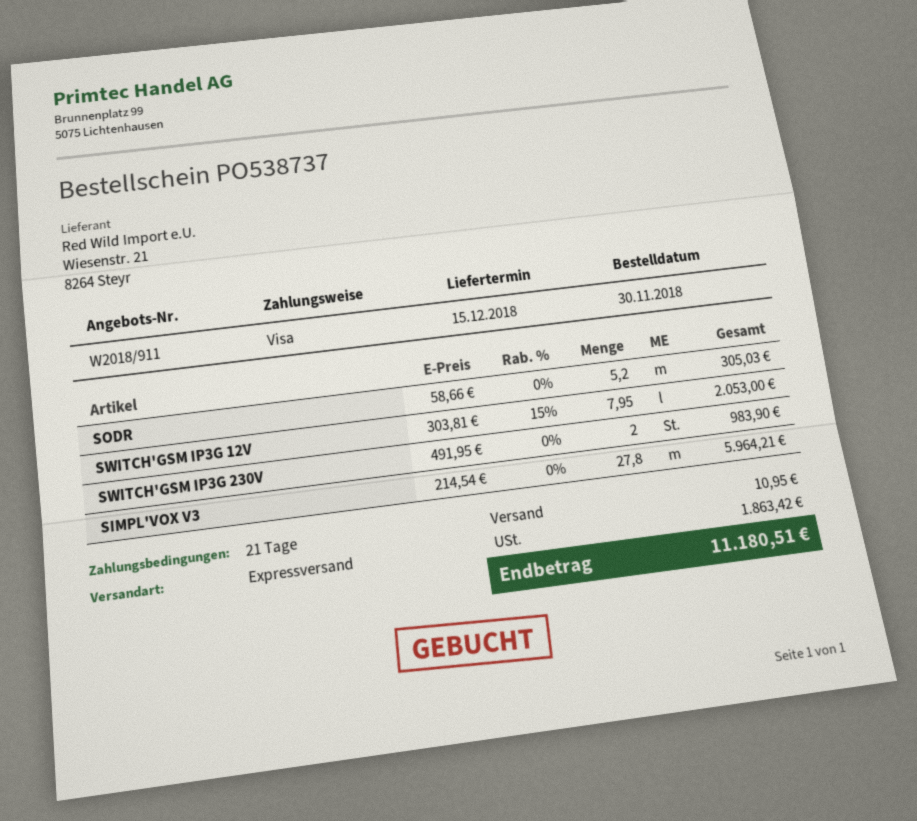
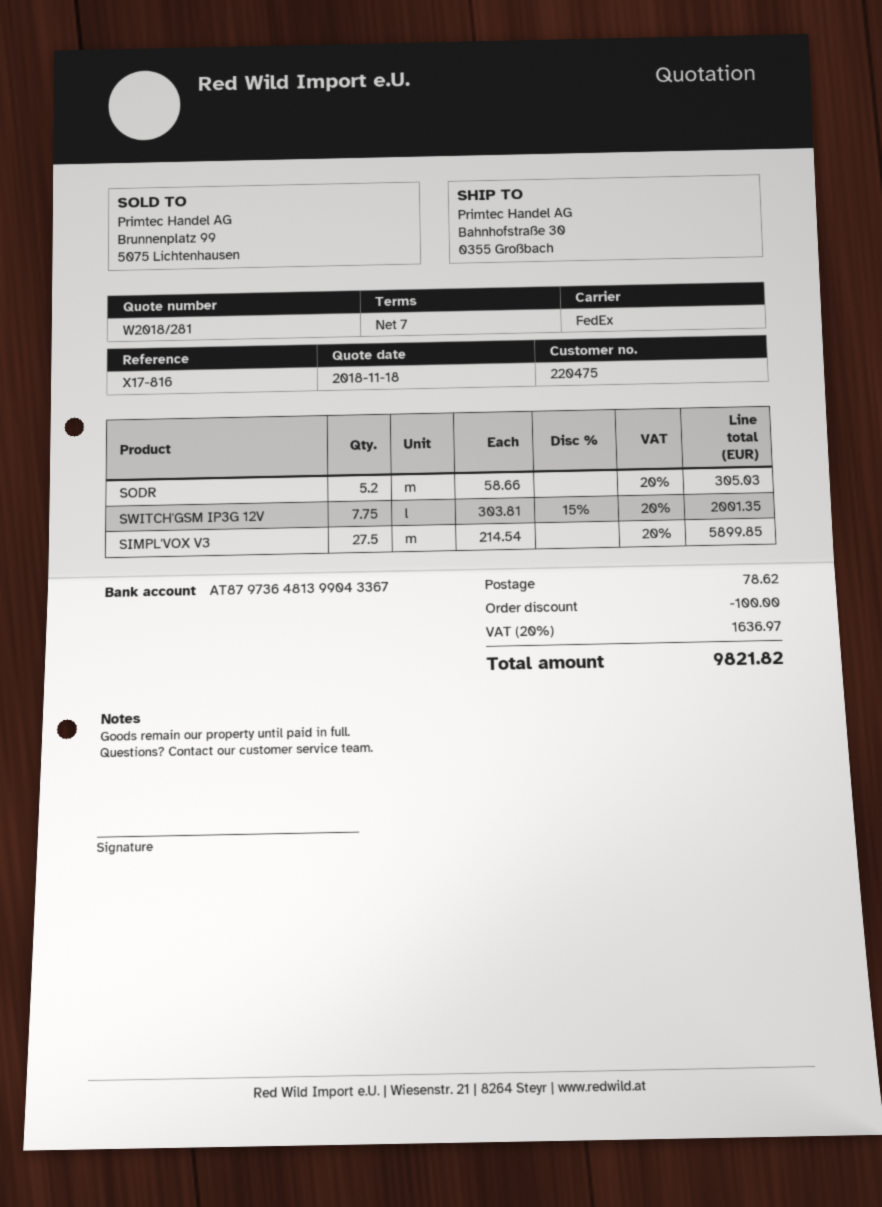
quote number: W2018/911 -> W2018/281
payment terms: 21 days -> 7 days
shipping method: express -> FedEx
SWITCH'GSM IP3G 12V: 7.95 x 303.81 - 15% = 2053.00 -> 7.75 x 303.81 - 15% = 2001.35
SWITCH'GSM IP3G 230V: 2 x 491.95 = 983.90 -> none
SIMPL'VOX V3: 27.8 x 214.54 = 5964.21 -> 27.5 x 214.54 = 5899.85
discount: none -> 100.00
shipping: 10.95 -> 78.62
tax: 1863.42 -> 1636.97
total: 11180.51 -> 9821.82

